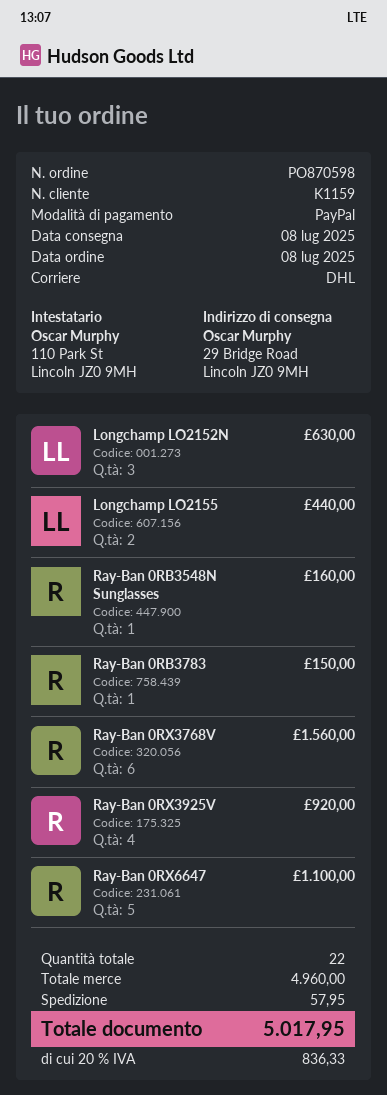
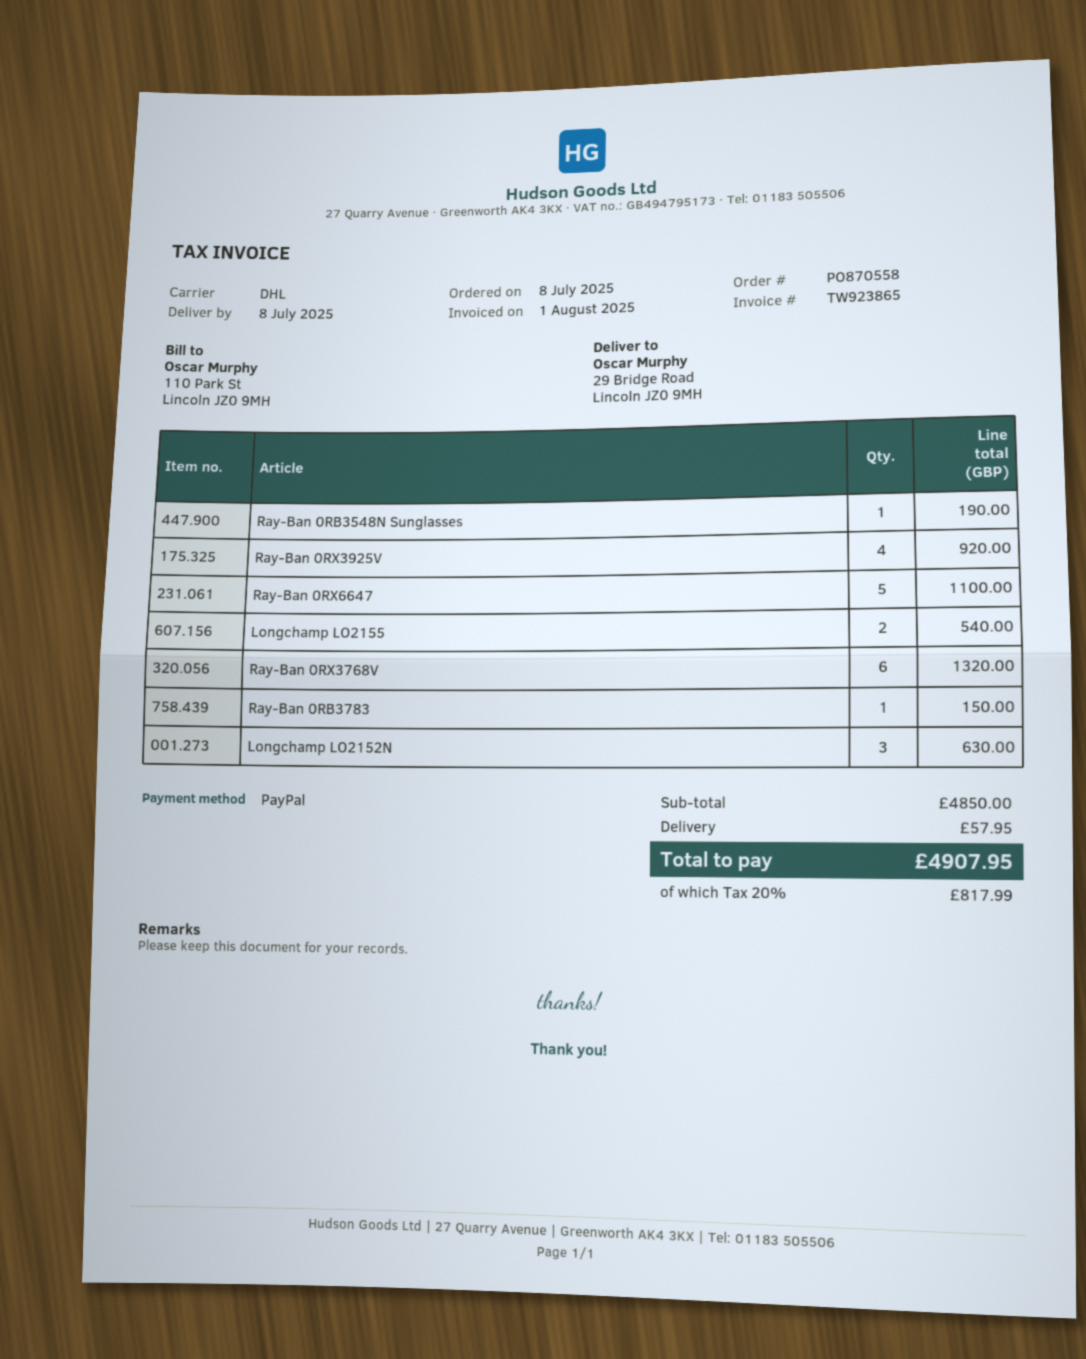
order number: PO870598 -> PO870558
Longchamp LO2155: 2 for 440.00 -> 2 for 540.00
Ray-Ban 0RB3548N Sunglasses: 1 for 160.00 -> 1 for 190.00
Ray-Ban 0RX3768V: 6 for 1560.00 -> 6 for 1320.00
subtotal: 4960.00 -> 4850.00
tax: 20% = 836.33 -> 20% = 817.99
total: 5017.95 -> 4907.95

